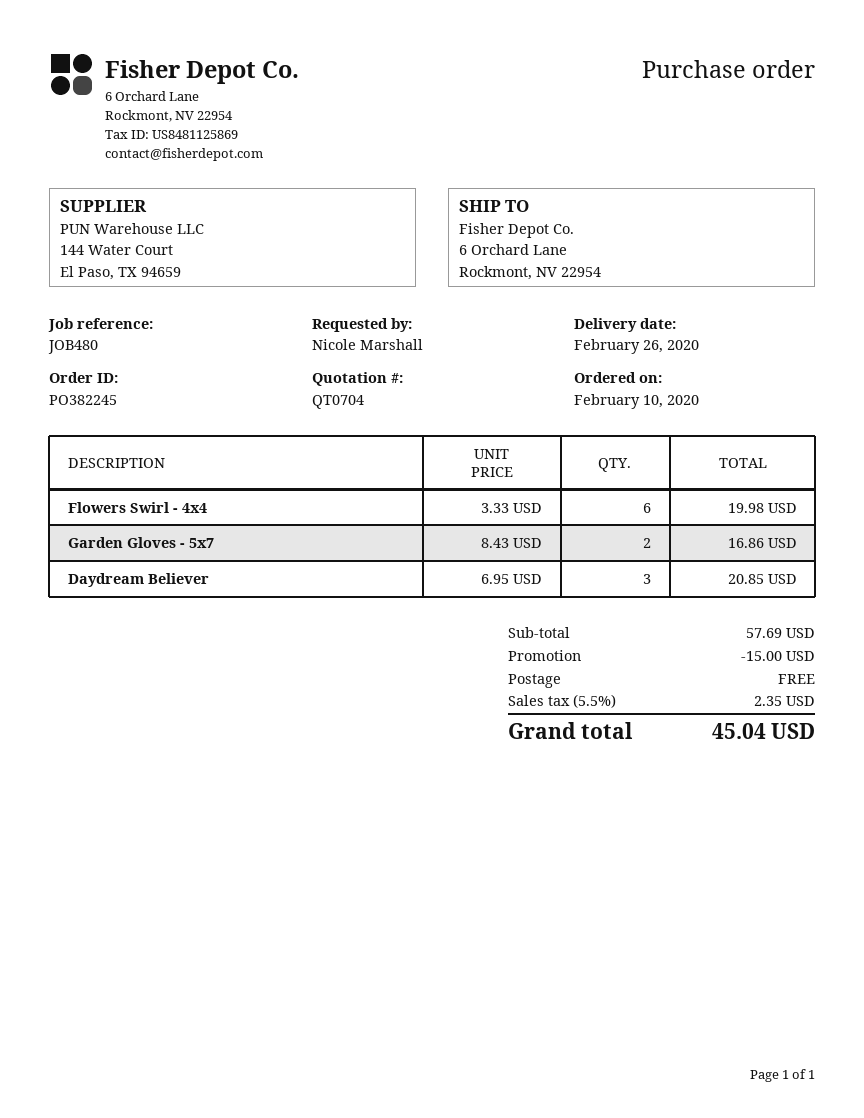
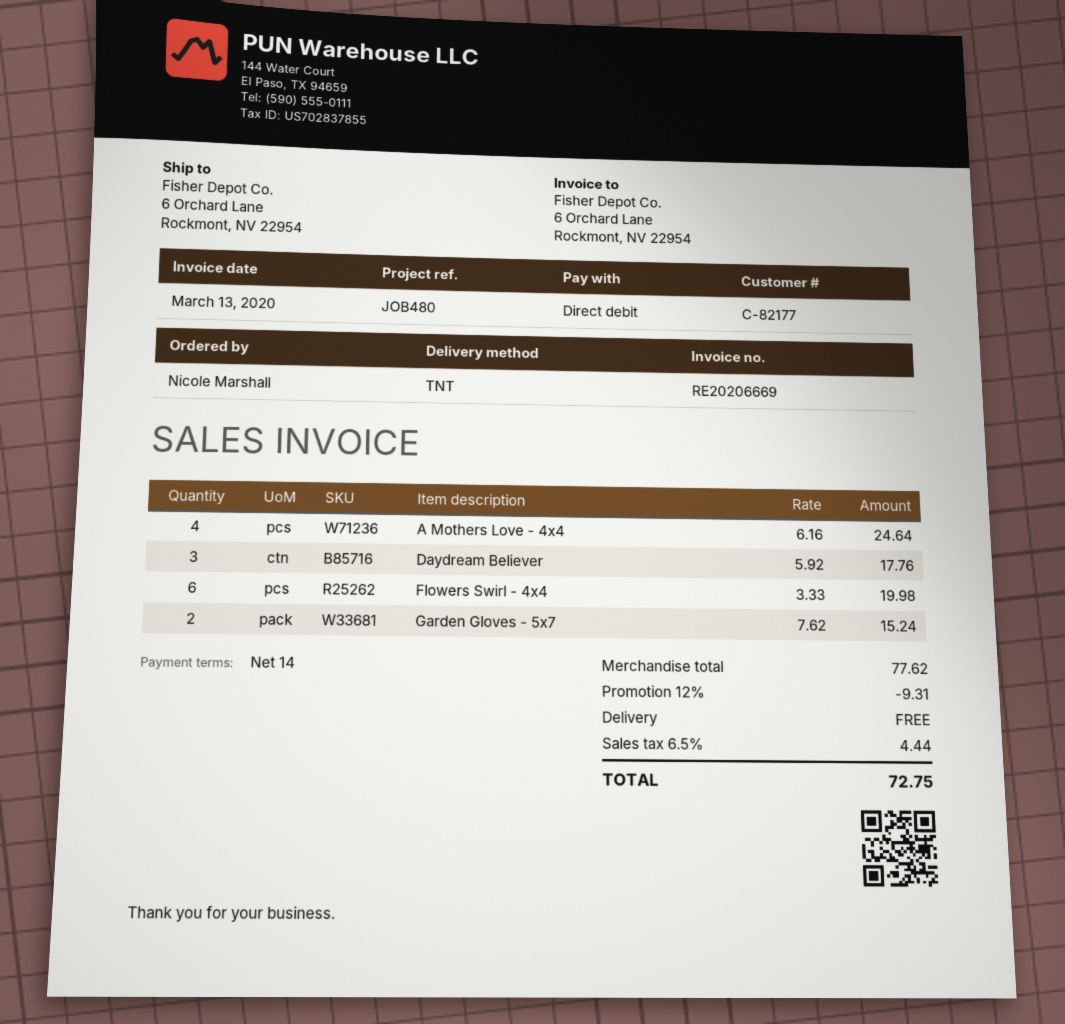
Garden Gloves - 5x7: 2 x 8.43 = 16.86 -> 2 x 7.62 = 15.24
Daydream Believer: 3 x 6.95 = 20.85 -> 3 x 5.92 = 17.76
A Mothers Love - 4x4: none -> 4 x 6.16 = 24.64
subtotal: 57.69 -> 77.62
discount: 15.00 -> 9.31
tax: 5.5% = 2.35 -> 6.5% = 4.44
total: 45.04 -> 72.75

